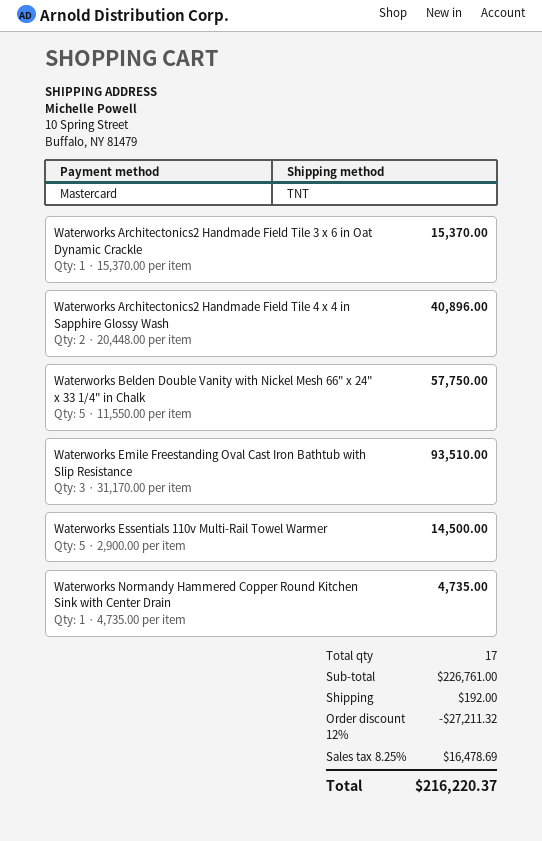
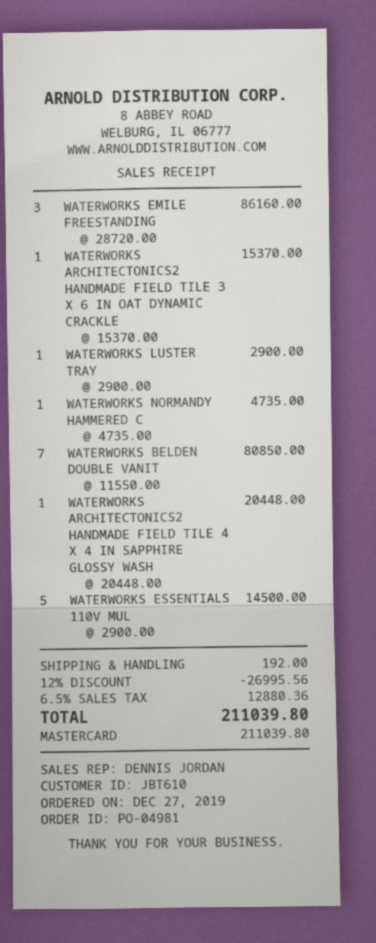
Waterworks Architectonics2 Handmade Field Tile 4 x 4 in Sapphire Glossy Wash: 2 x 20448.00 = 40896.00 -> 1 x 20448.00 = 20448.00
Waterworks Belden Double Vanity with Nickel Mesh 66" x 24" x 33 1/4" in Chalk: 5 x 11550.00 = 57750.00 -> 7 x 11550.00 = 80850.00
Waterworks Emile Freestanding Oval Cast Iron Bathtub with Slip Resistance: 3 x 31170.00 = 93510.00 -> 3 x 28720.00 = 86160.00
WATERWORKS LUSTER TRAY: none -> 1 x 2900.00 = 2900.00
discount: 12% = 27211.32 -> 12% = 26995.56
tax: 8.25% = 16478.69 -> 6.5% = 12880.36
total: 216220.37 -> 211039.80

